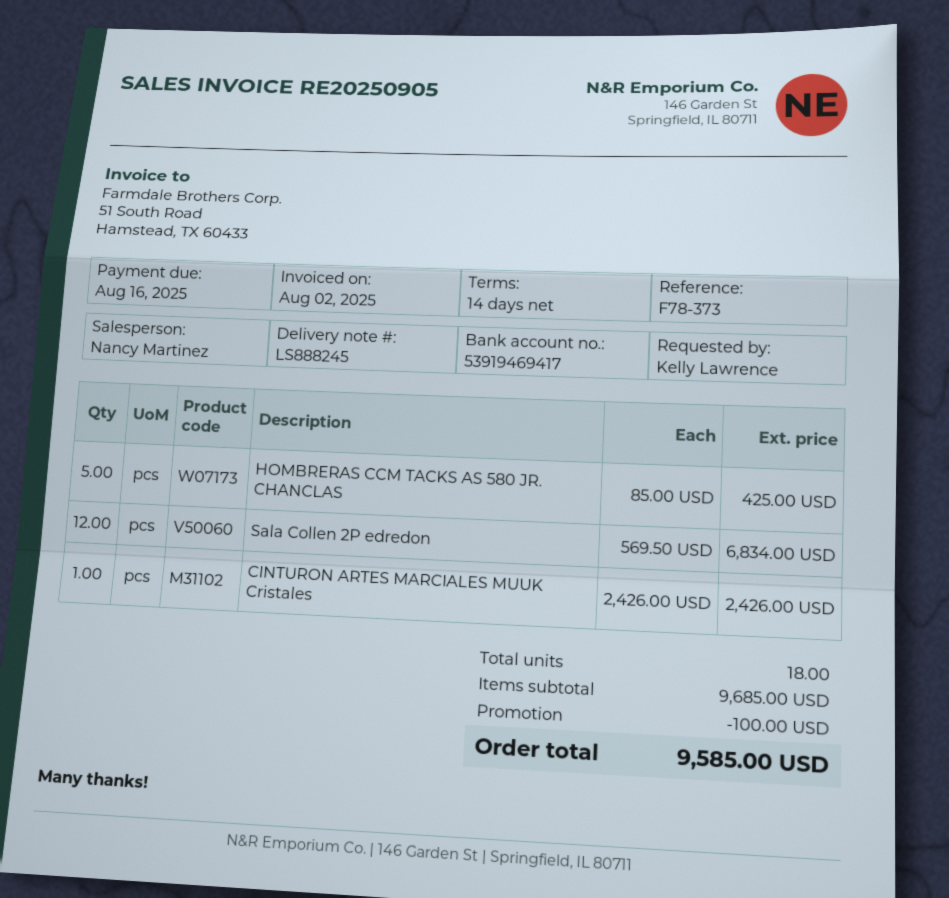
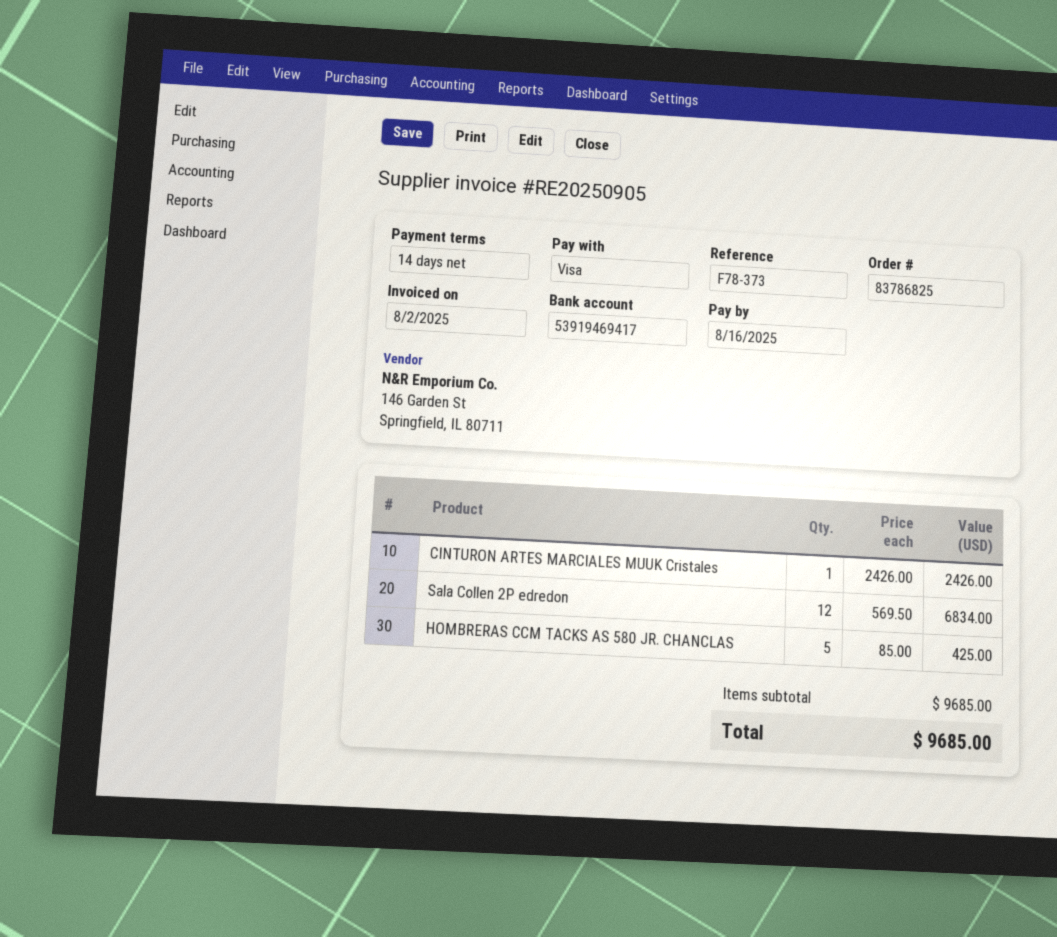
discount: 100.00 -> none
total: 9585.00 -> 9685.00

